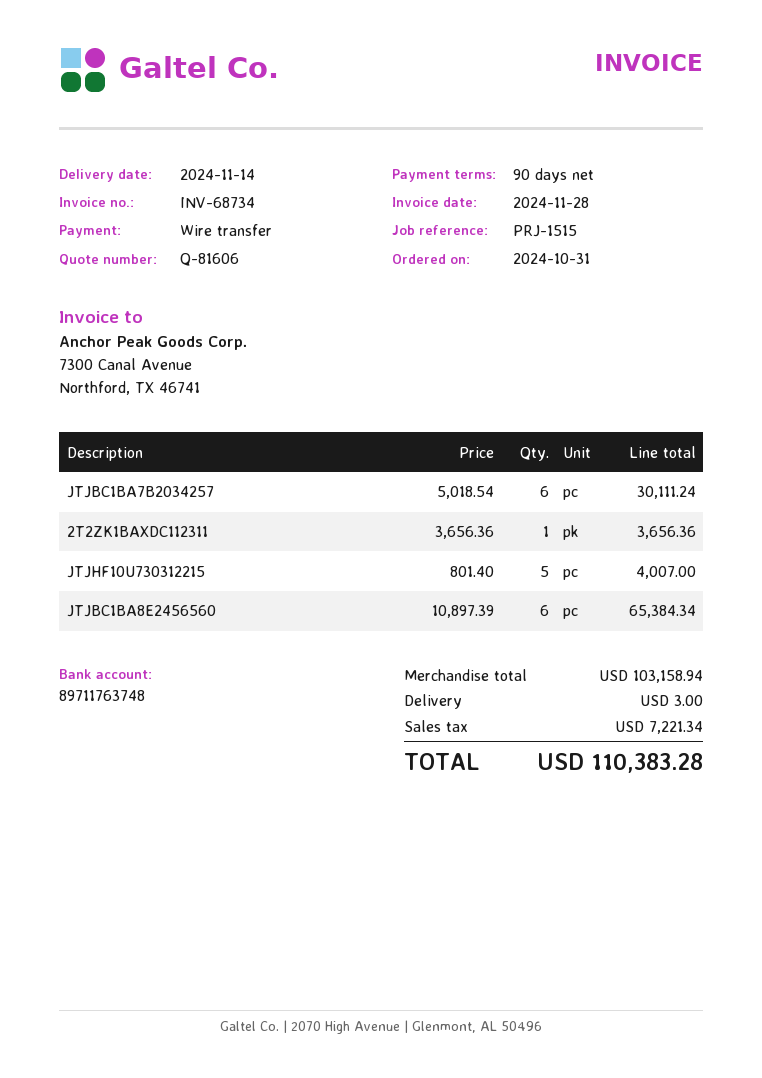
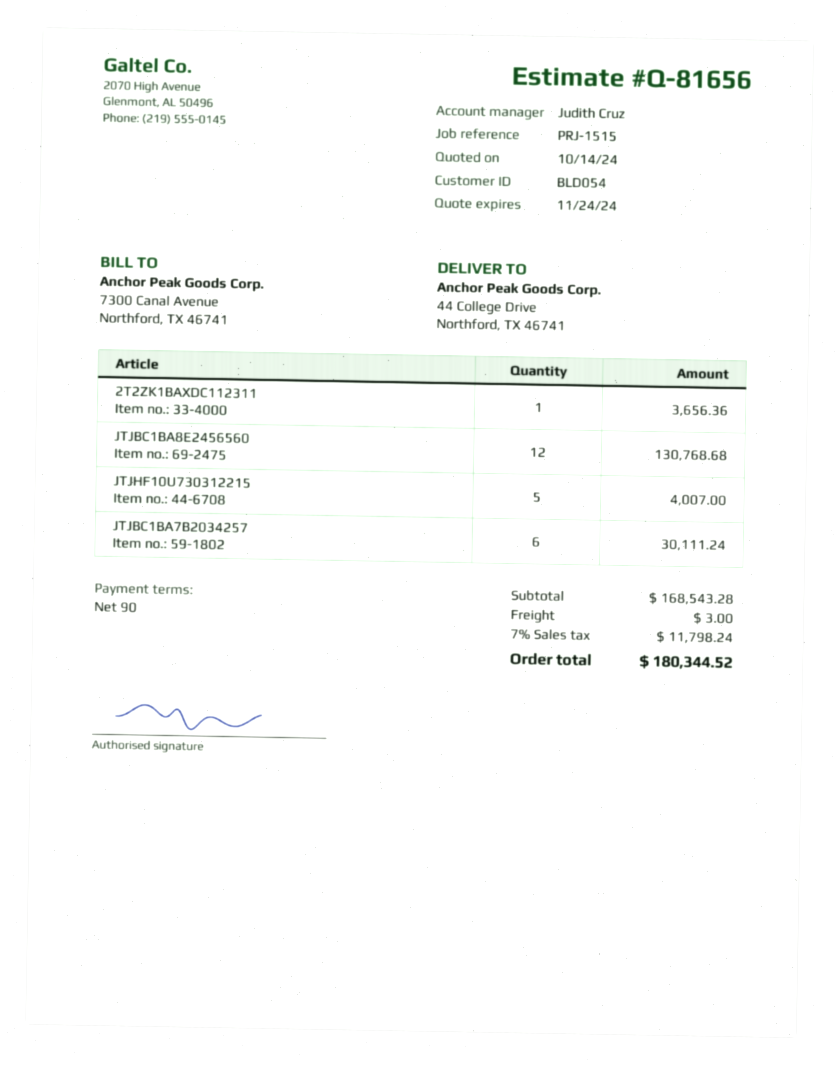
quote number: Q-81606 -> Q-81656
JTJBC1BA8E2456560: 6 for 65384.34 -> 12 for 130768.68
subtotal: 103158.94 -> 168543.28
tax: 7221.34 -> 11798.24
total: 110383.28 -> 180344.52

